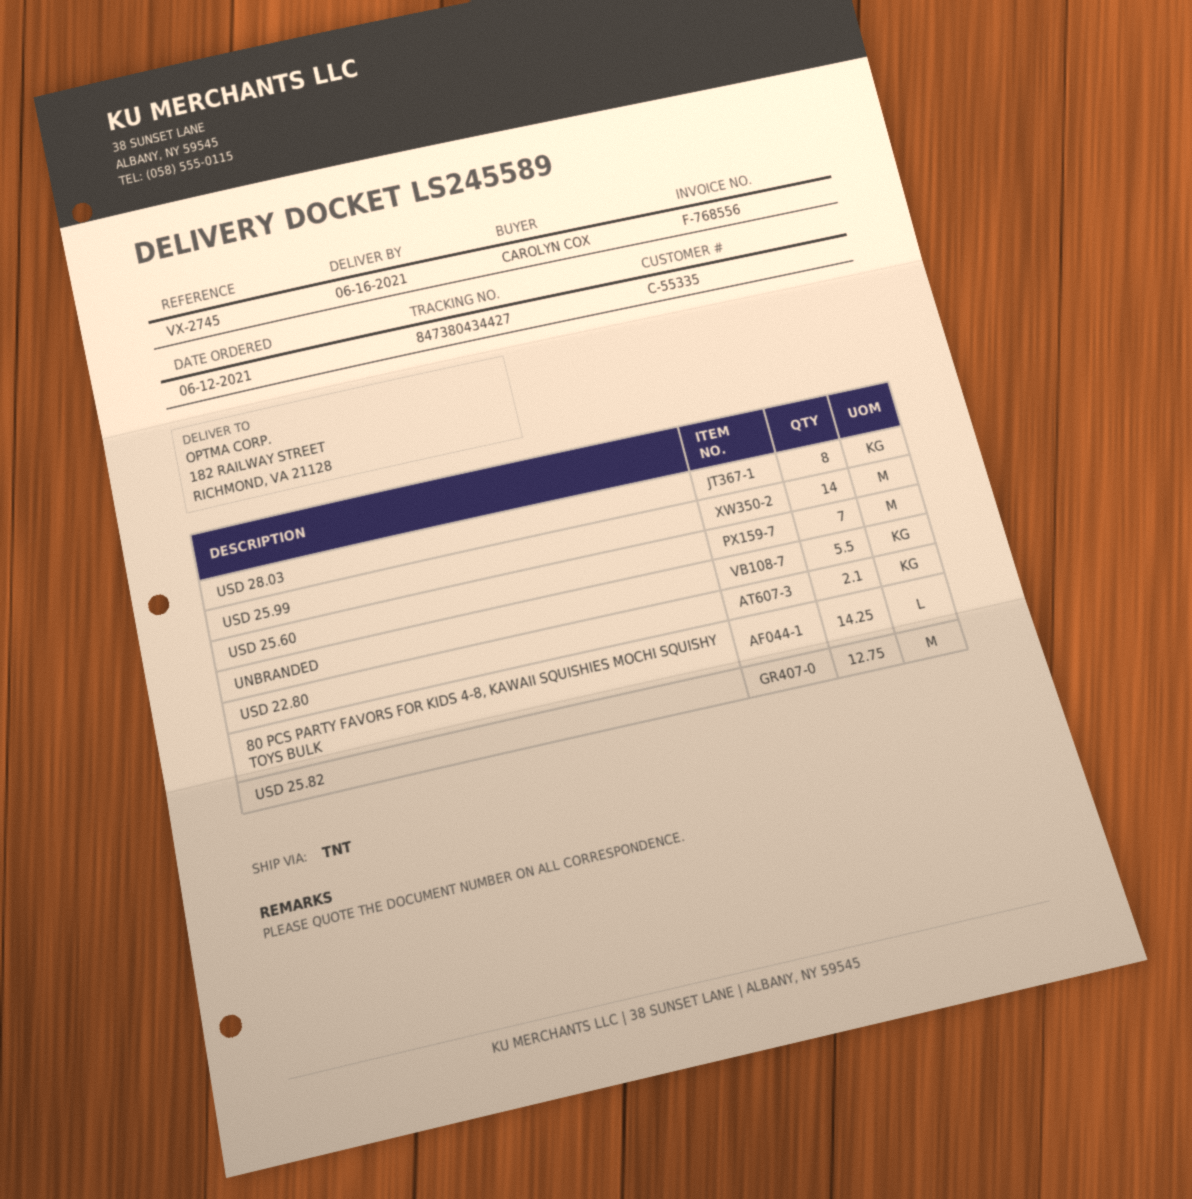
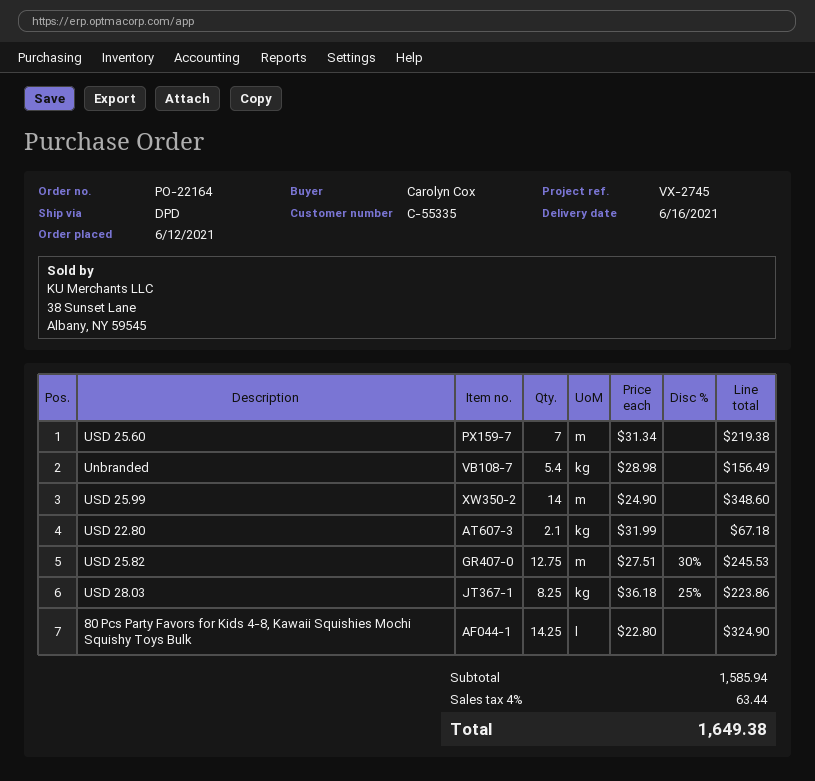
shipping method: TNT -> DPD
USD 28.03: 8 -> 8.25
UNBRANDED: 5.5 -> 5.4

